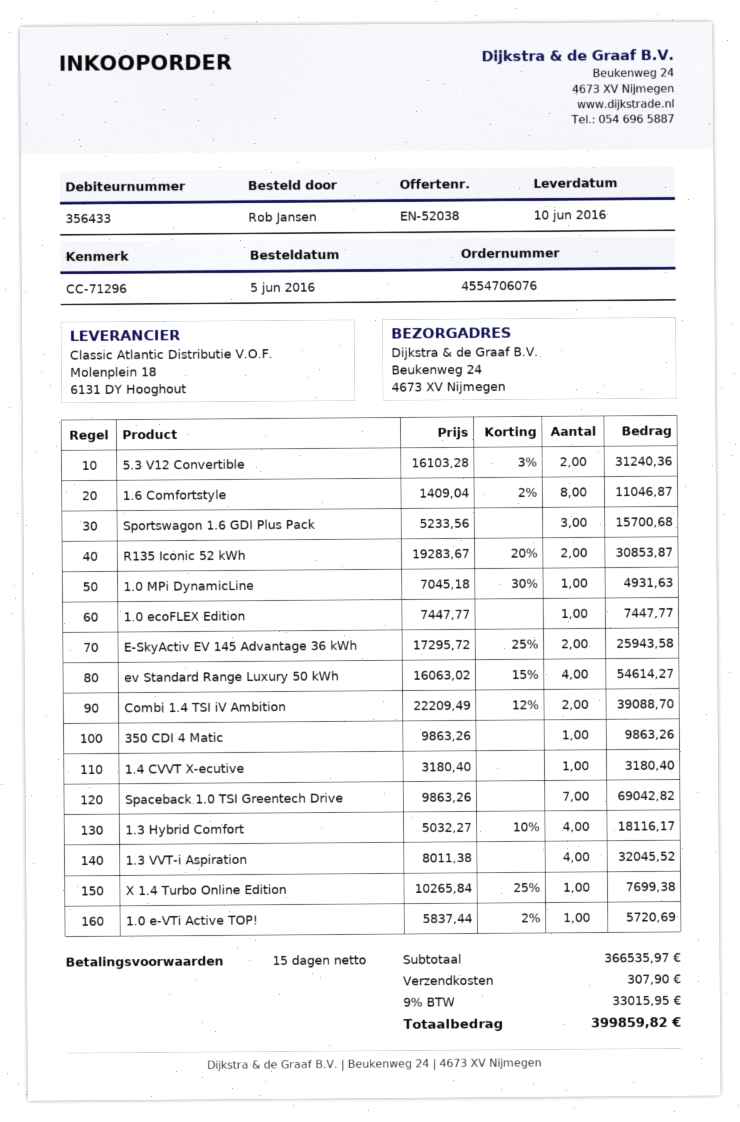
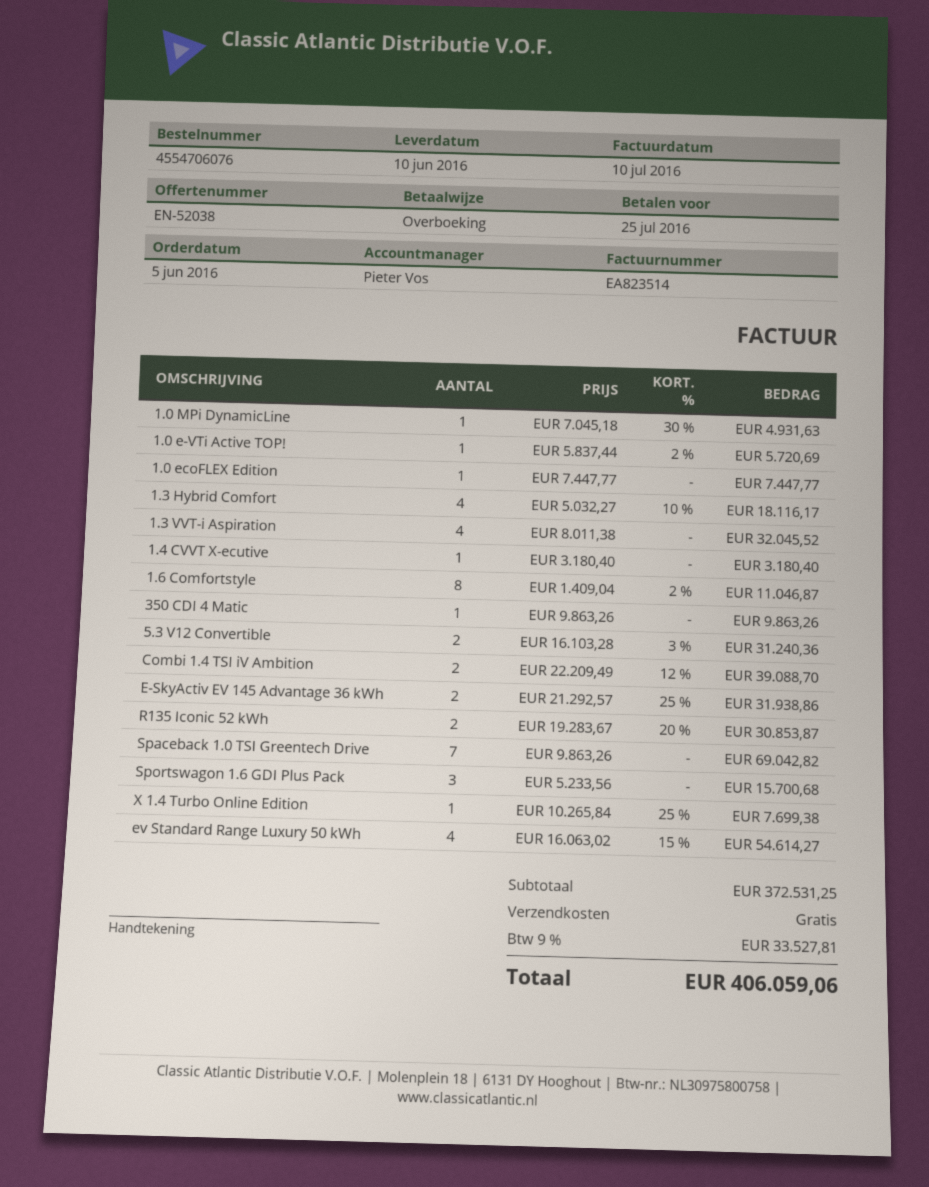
E-SkyActiv EV 145 Advantage 36 kWh: 2 x 17295.72 - 25% = 25943.58 -> 2 x 21292.57 - 25% = 31938.86
subtotal: 366535.97 -> 372531.25
shipping: 307.90 -> 0.00
tax: 9% = 33015.95 -> 9% = 33527.81
total: 399859.82 -> 406059.06

